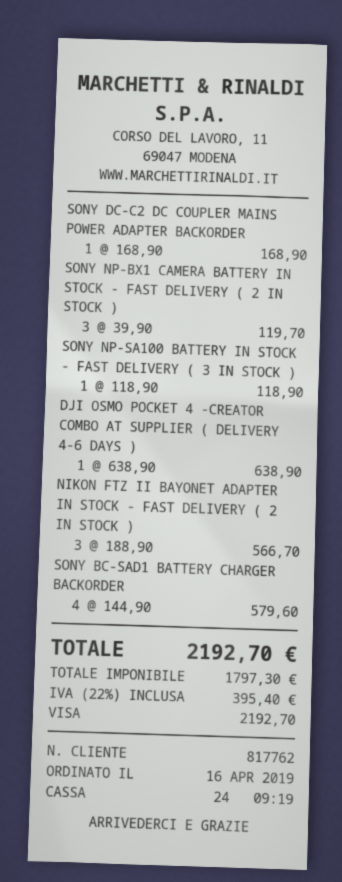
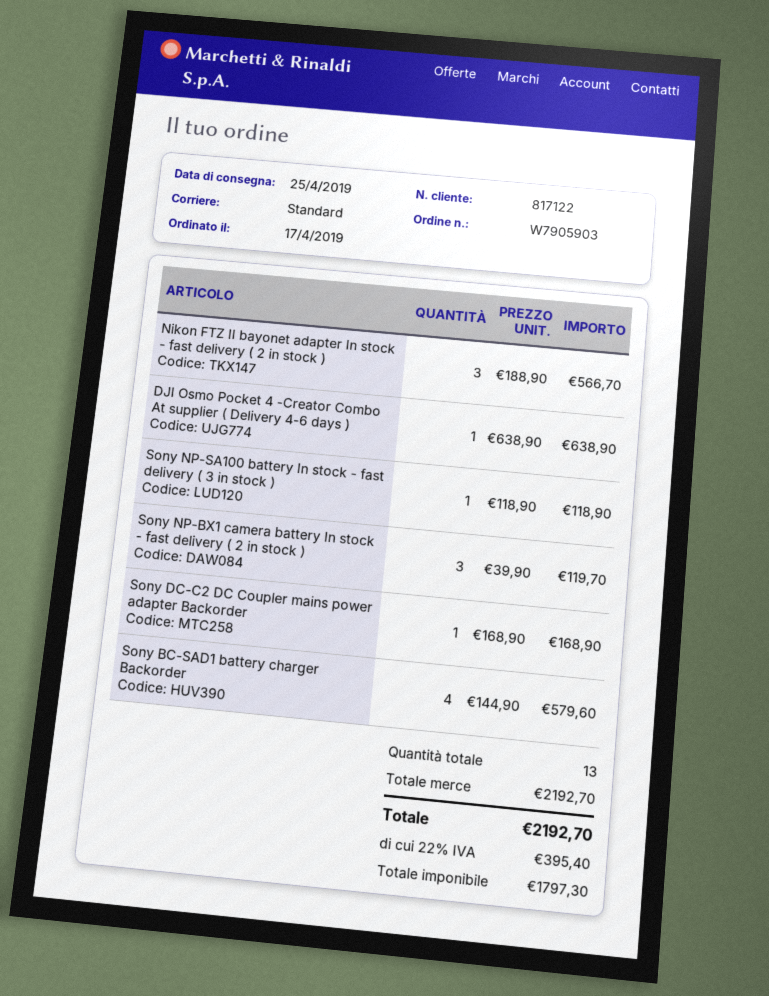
order date: 2019-04-16 -> 2019-04-17
customer number: 817762 -> 817122

